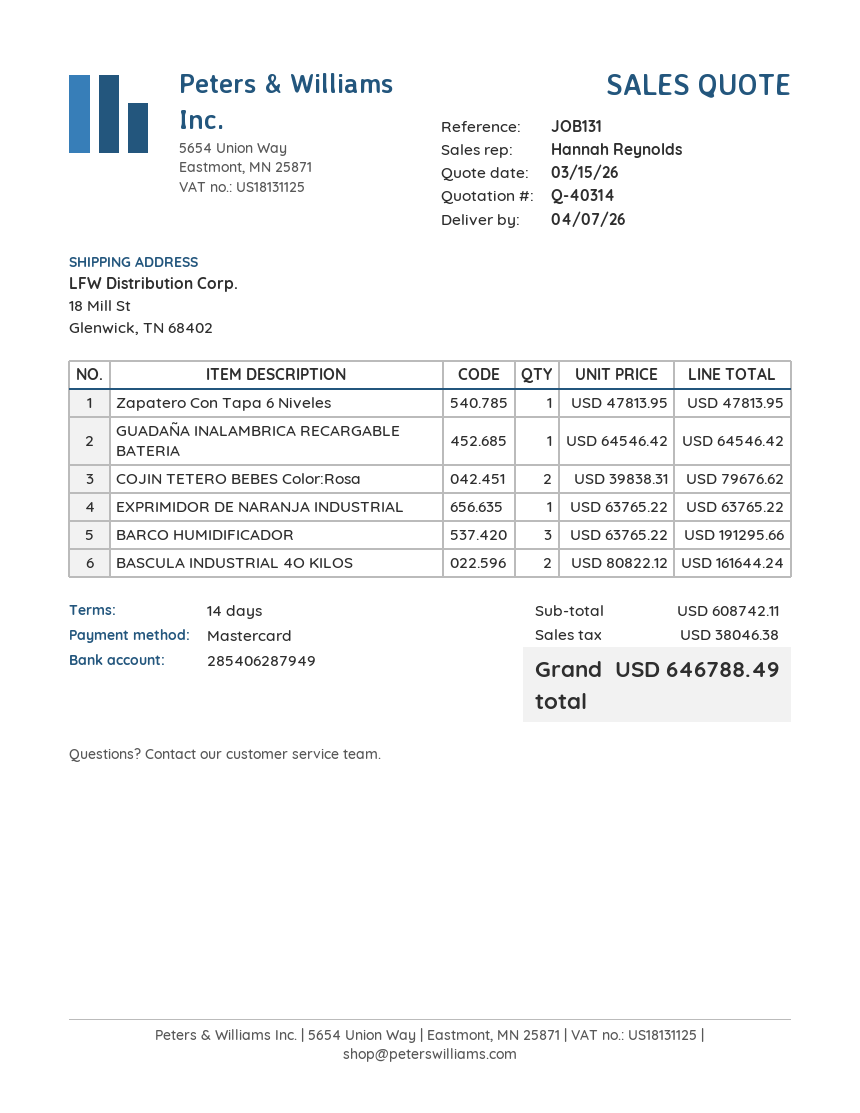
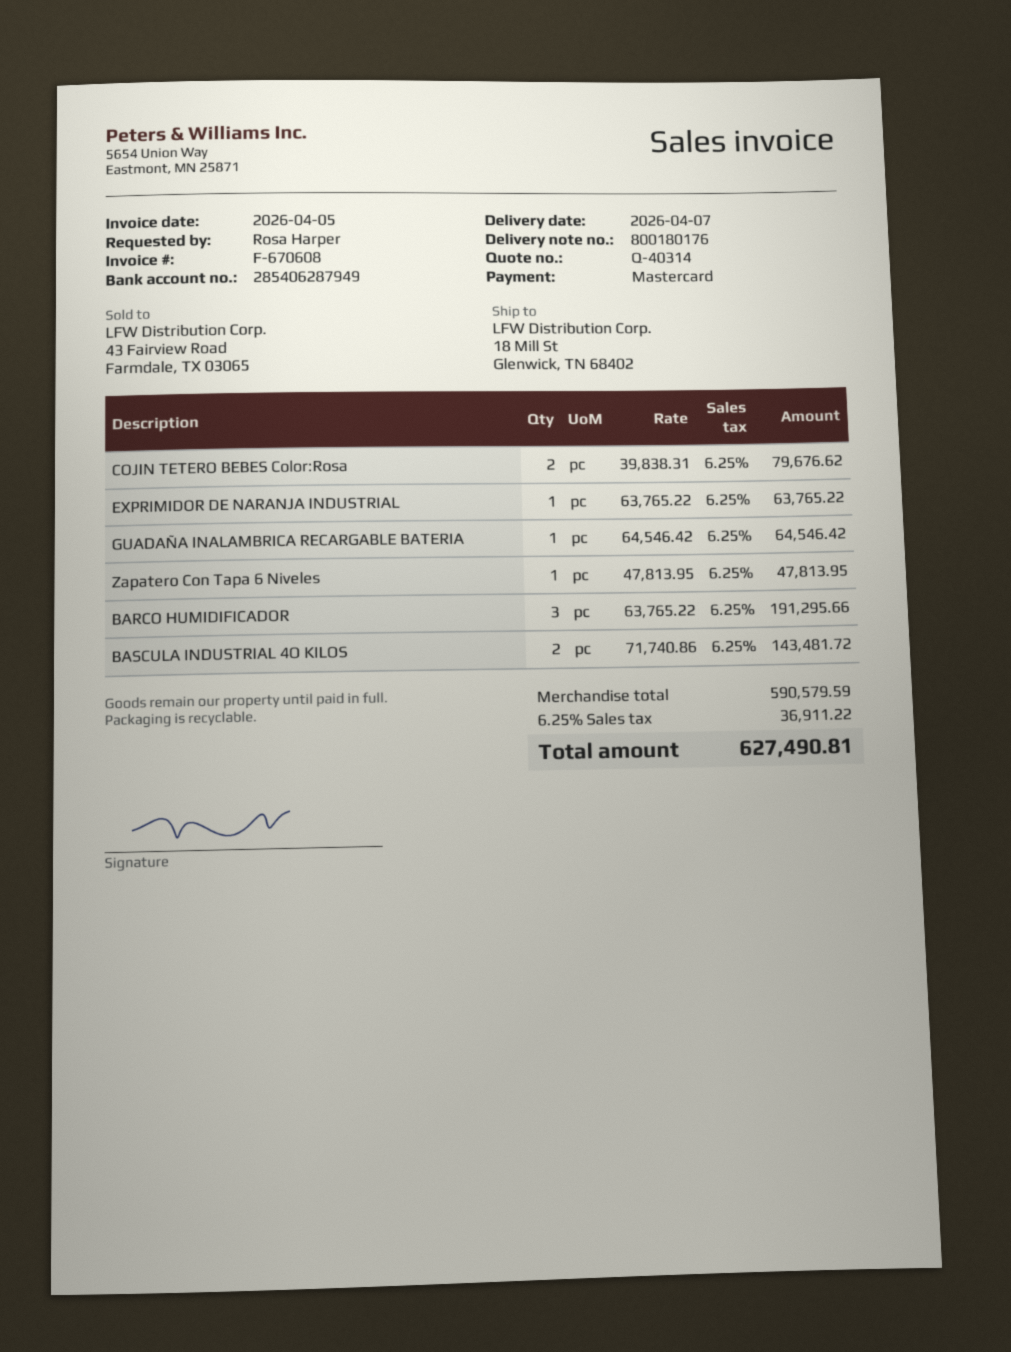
BASCULA INDUSTRIAL 4O KILOS: 2 x 80822.12 = 161644.24 -> 2 x 71740.86 = 143481.72
subtotal: 608742.11 -> 590579.59
tax: 38046.38 -> 36911.22
total: 646788.49 -> 627490.81

